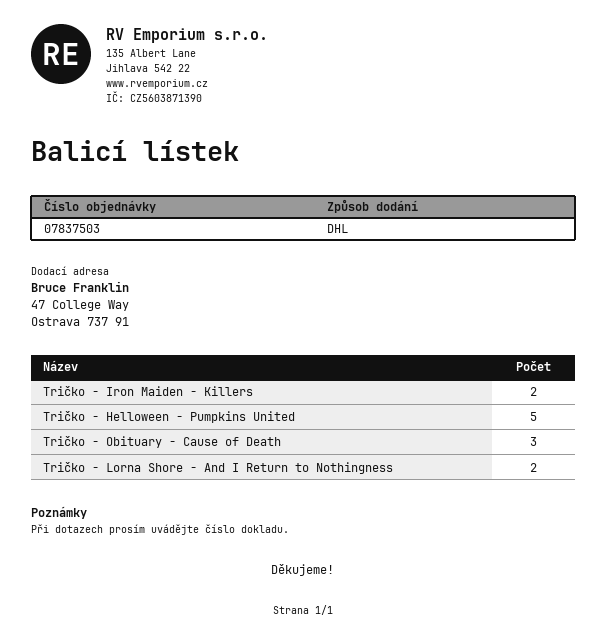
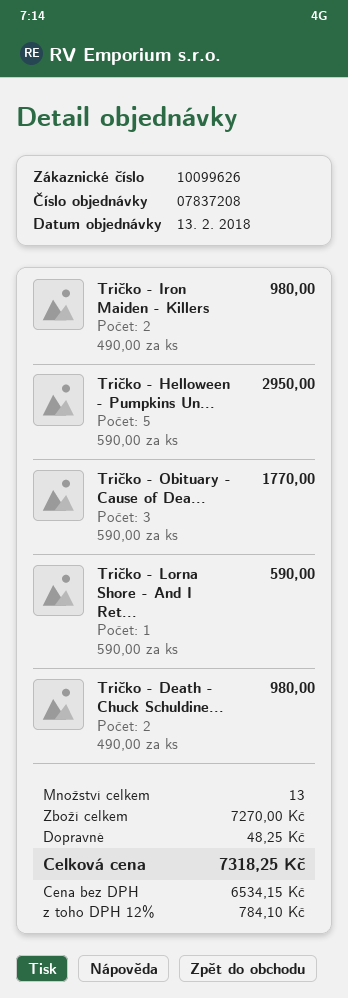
order number: 07837503 -> 07837208
Tričko - Lorna Shore - And I Return to Nothingness: 2 -> 1
Tričko - Death - Chuck Schuldine...: none -> 2

